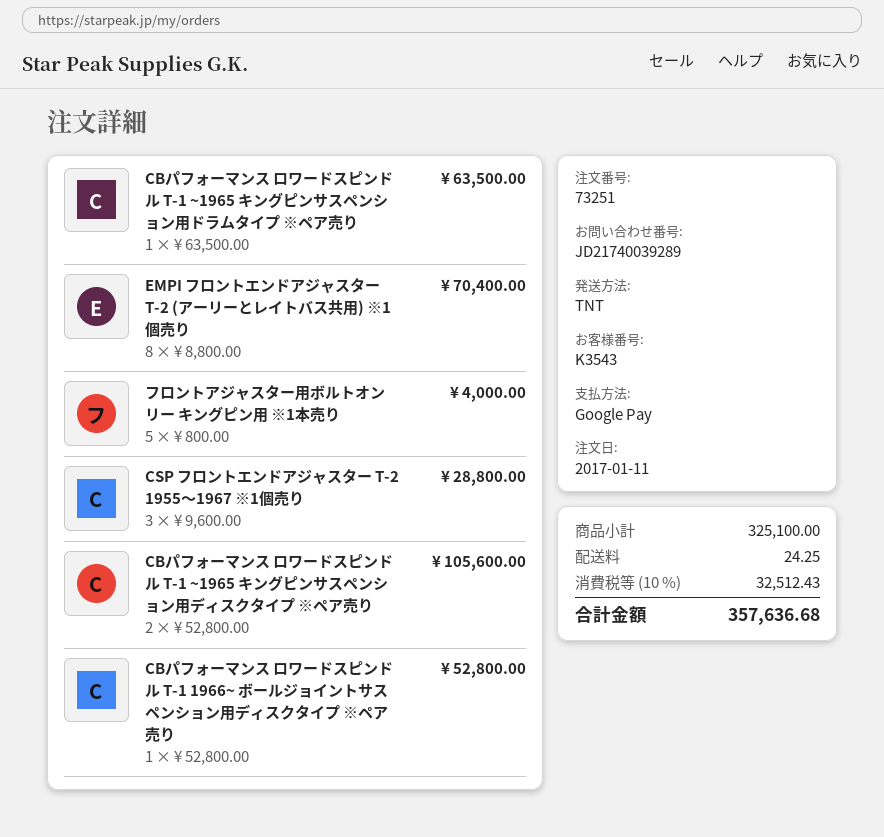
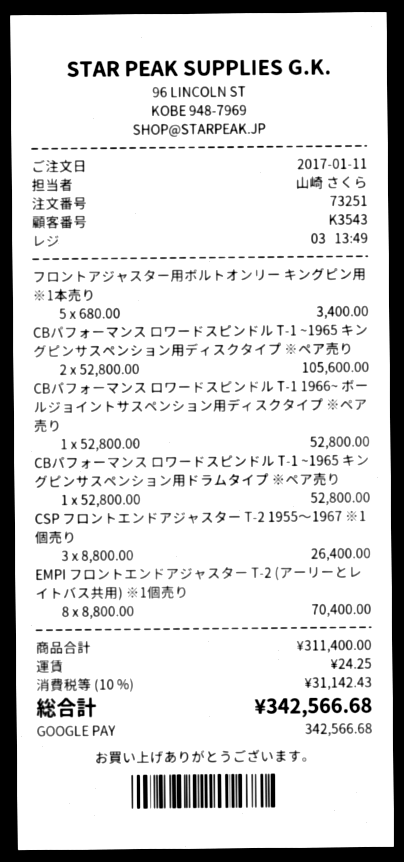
CBパフォーマンス ロワードスピンドル T-1 ~1965 キングピンサスペンション用ドラムタイプ ※ペア売り: 1 x 63500.00 = 63500.00 -> 1 x 52800.00 = 52800.00
フロントアジャスター用ボルトオンリー キングピン用 ※1本売り: 5 x 800.00 = 4000.00 -> 5 x 680.00 = 3400.00
CSP フロントエンドアジャスター T-2 1955〜1967 ※1個売り: 3 x 9600.00 = 28800.00 -> 3 x 8800.00 = 26400.00
subtotal: 325100.00 -> 311400.00
tax: 10% = 32512.43 -> 10% = 31142.43
total: 357636.68 -> 342566.68

